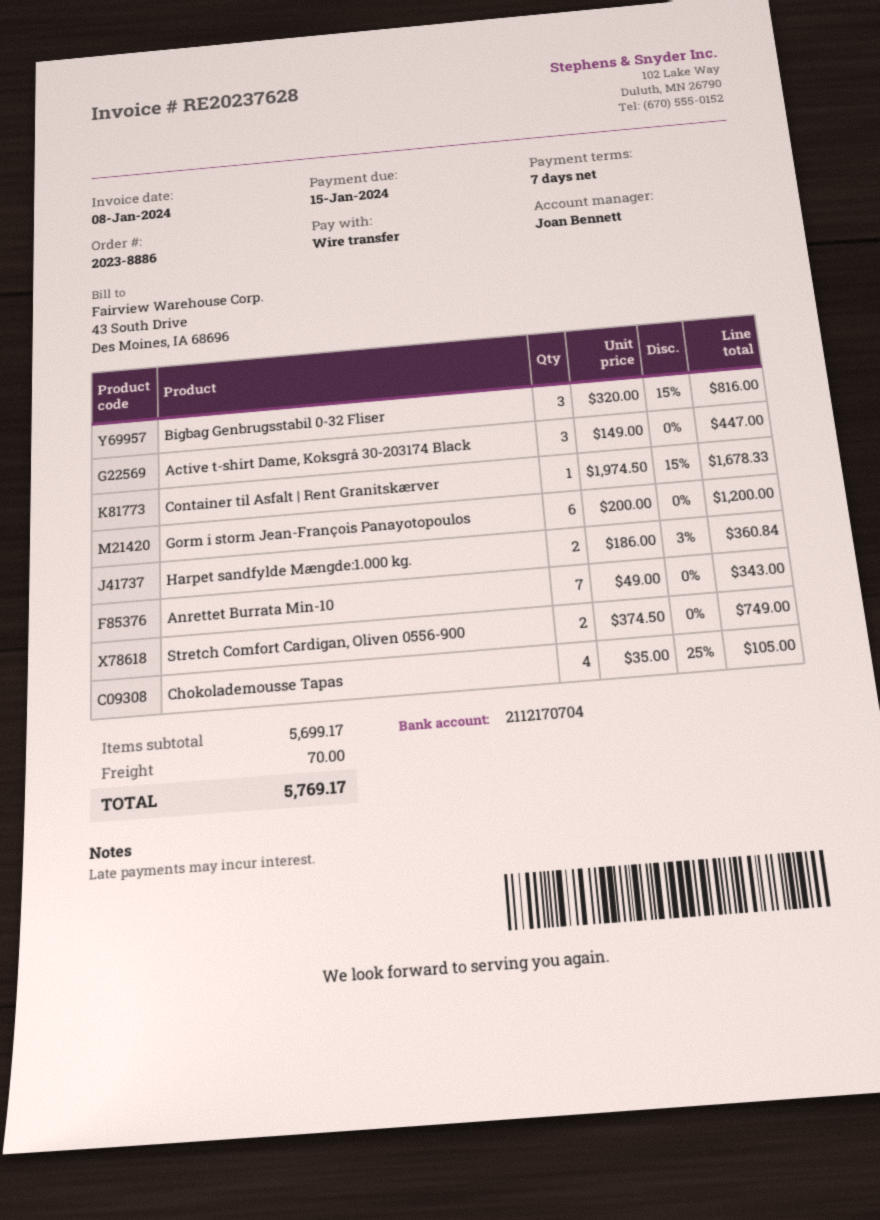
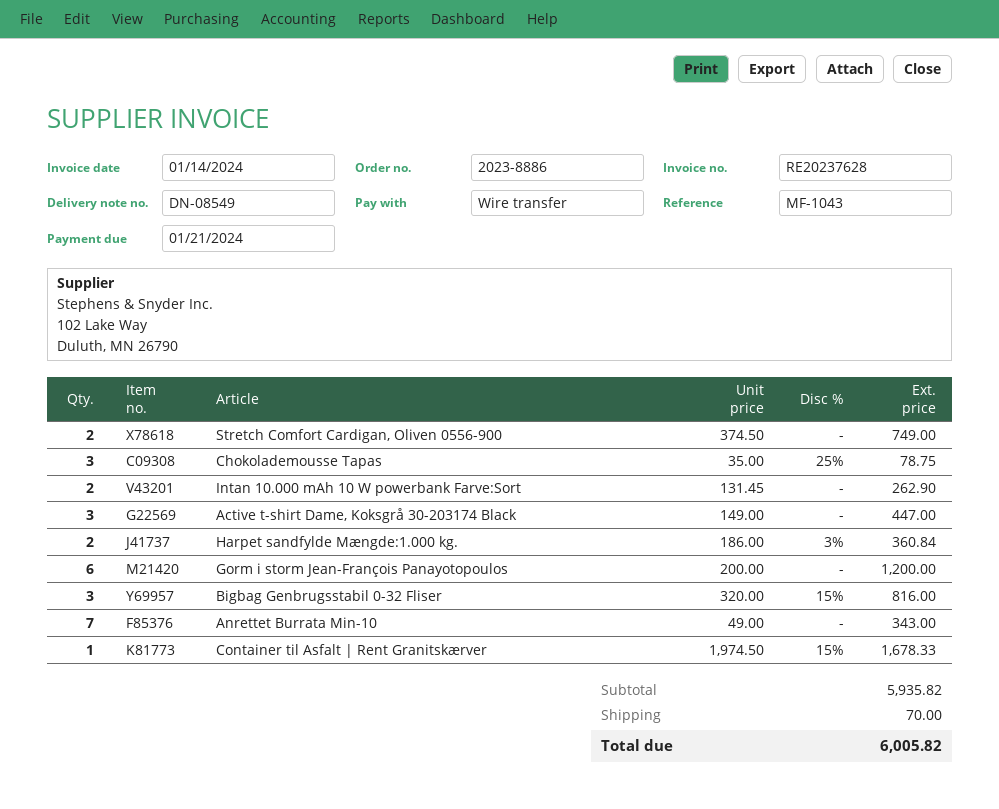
invoice date: 2024-01-08 -> 2024-01-14
due date: 2024-01-15 -> 2024-01-21
Chokolademousse Tapas: 4 x 35.00 - 25% = 105.00 -> 3 x 35.00 - 25% = 78.75
Intan 10.000 mAh 10 W powerbank Farve:Sort: none -> 2 x 131.45 = 262.90
subtotal: 5699.17 -> 5935.82
total: 5769.17 -> 6005.82

